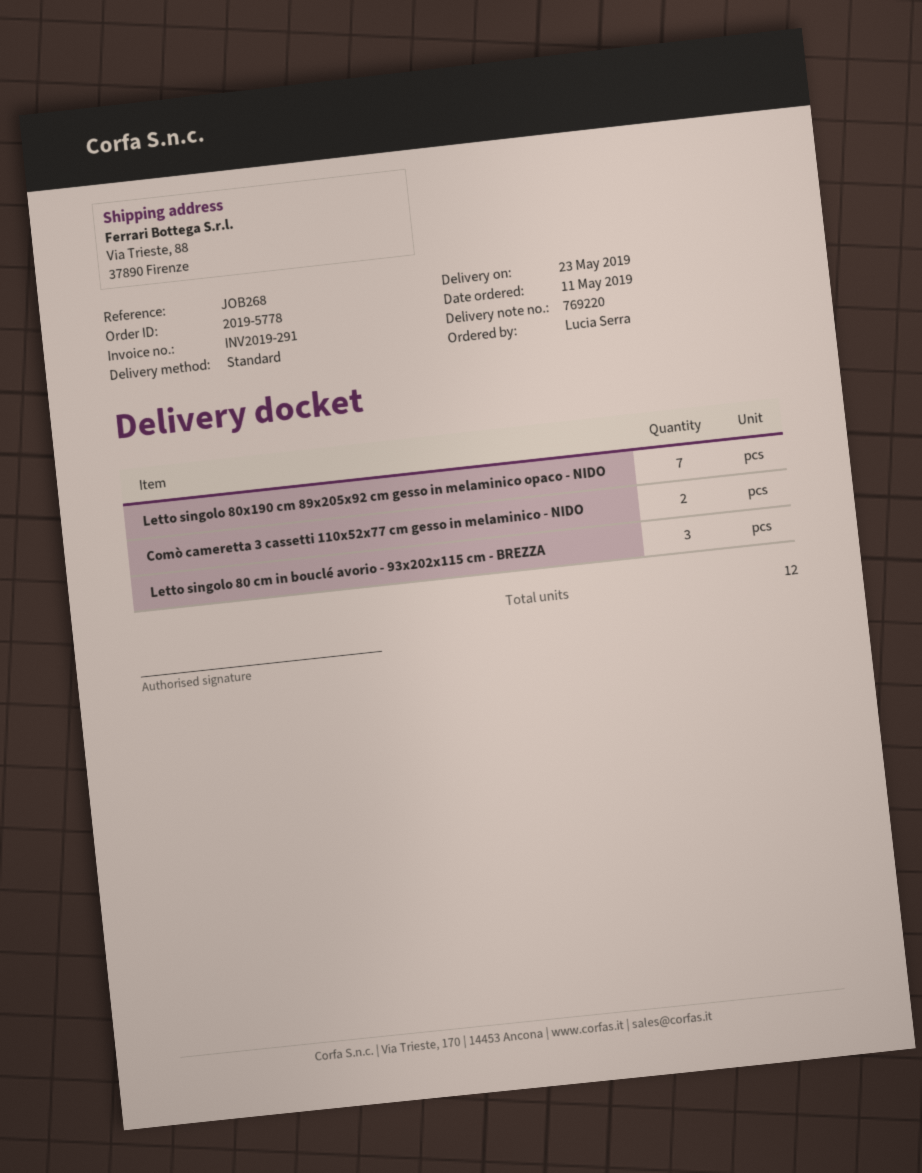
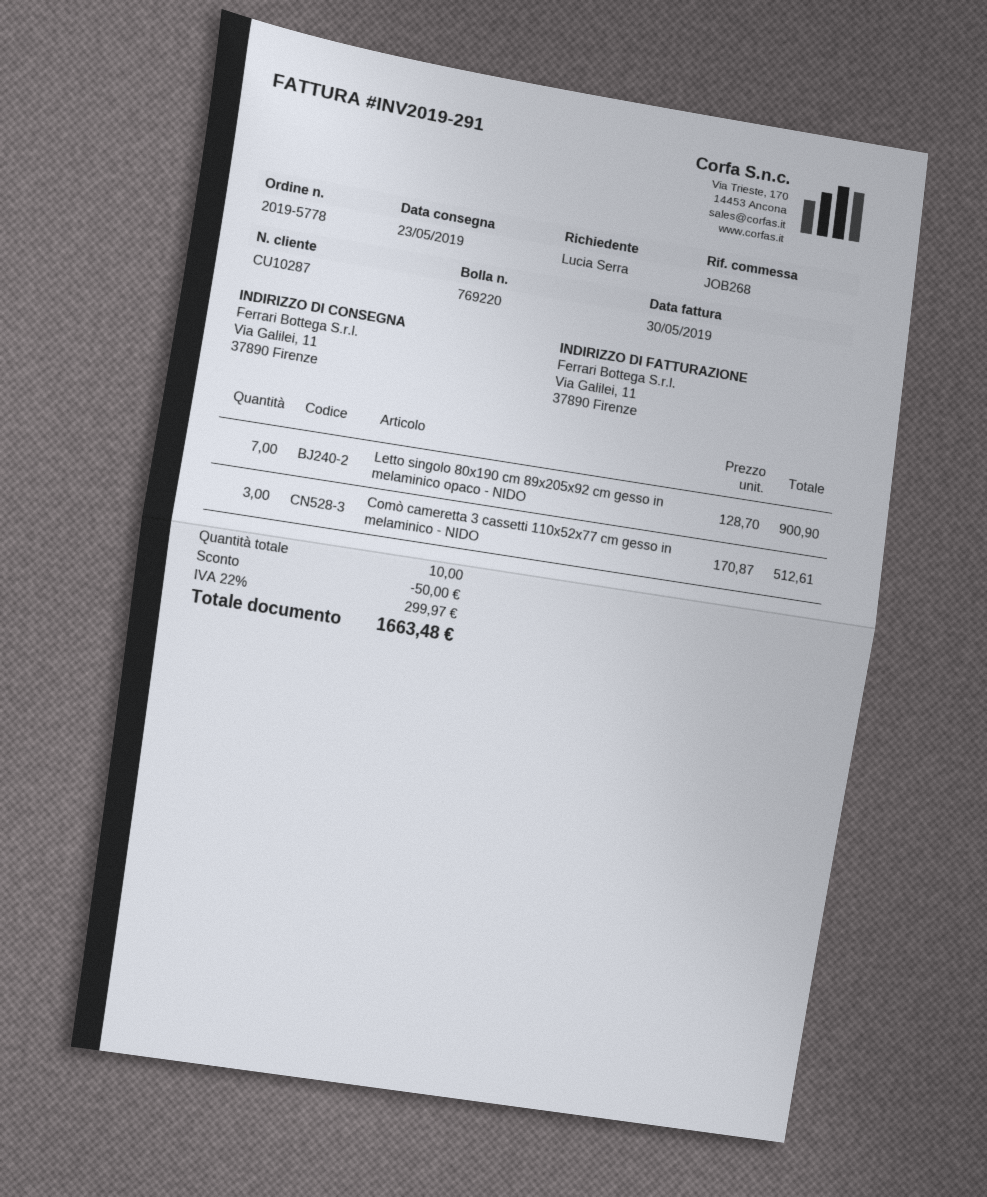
ship to: Via Trieste, 88, 37890 Firenze -> Via Galilei, 11, 37890 Firenze
Comò cameretta 3 cassetti 110x52x77 cm gesso in melaminico - NIDO: 2 -> 3
Letto singolo 80 cm in bouclé avorio - 93x202x115 cm - BREZZA: 3 -> none
total quantity: 12 -> 10

